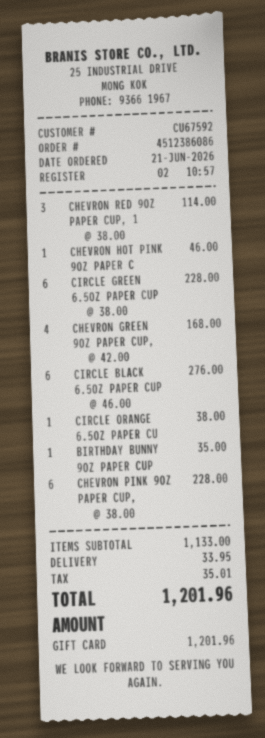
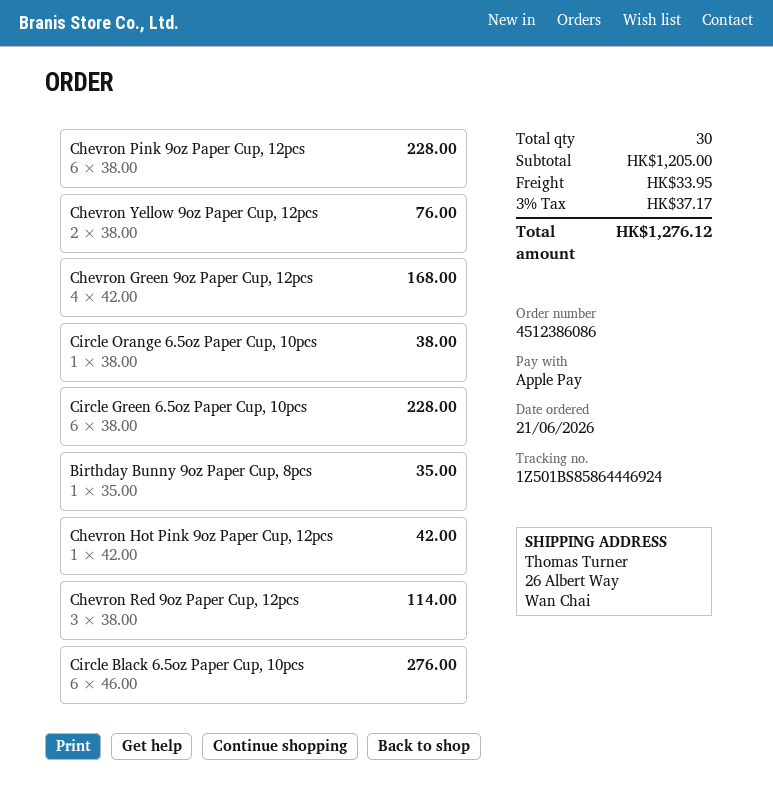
payment method: gift card -> Apple Pay
CHEVRON HOT PINK 9OZ PAPER C: 1 x 46.00 = 46.00 -> 1 x 42.00 = 42.00
Chevron Yellow 9oz Paper Cup, 12pcs: none -> 2 x 38.00 = 76.00
subtotal: 1133.00 -> 1205.00
tax: 35.01 -> 37.17
total: 1201.96 -> 1276.12

